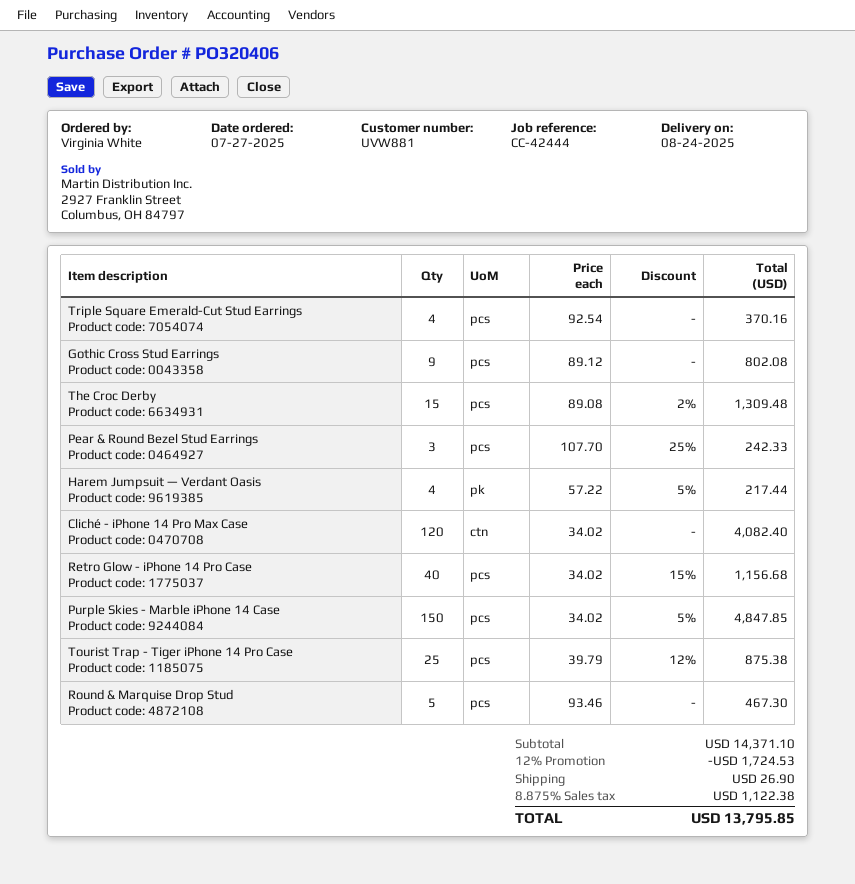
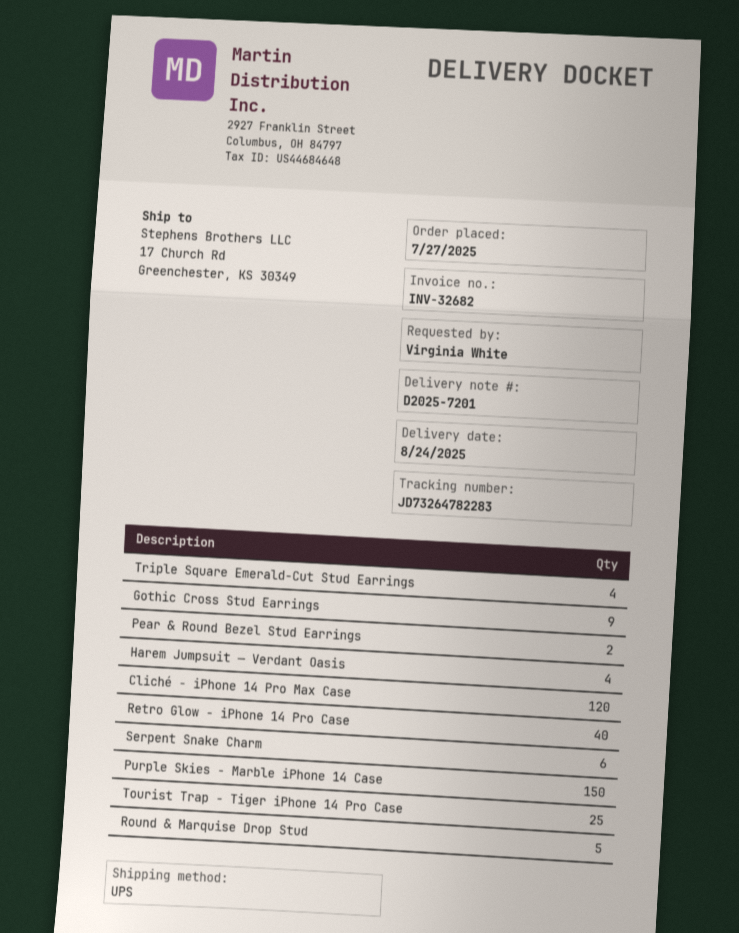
The Croc Derby: 15 -> none
Pear & Round Bezel Stud Earrings: 3 -> 2
Serpent Snake Charm: none -> 6

